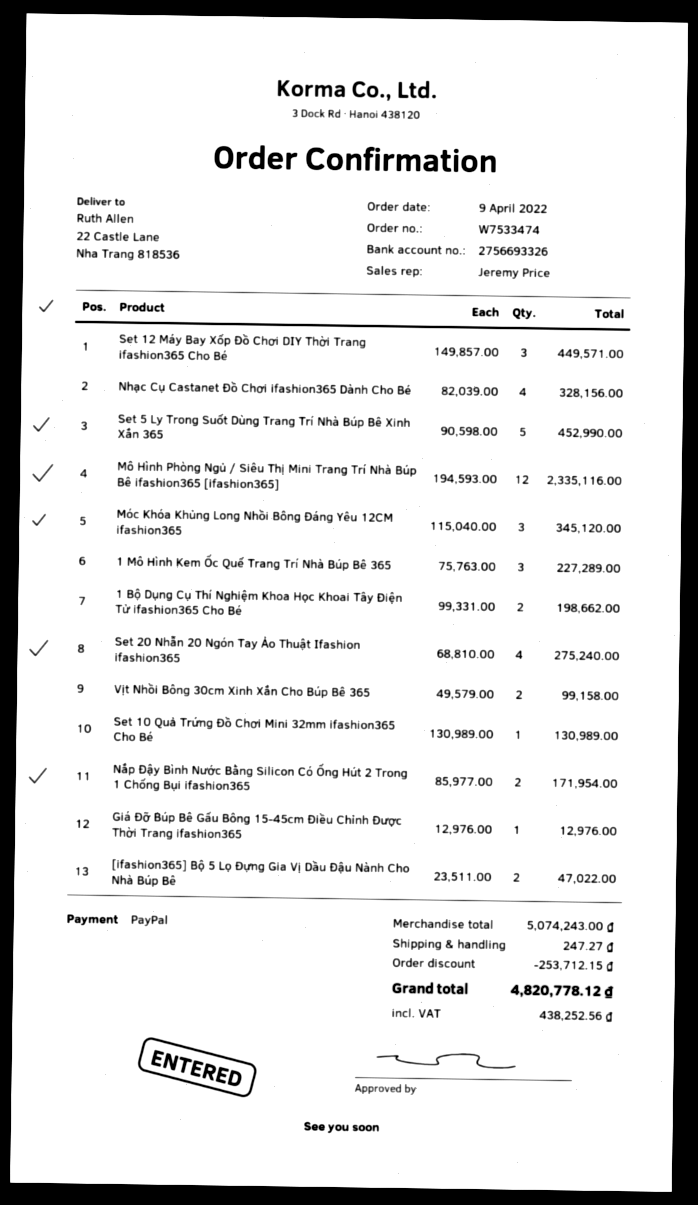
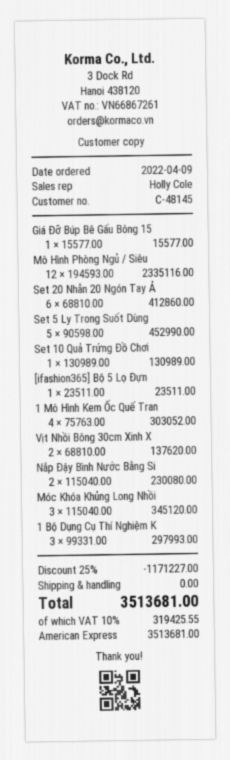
sales rep: Jeremy Price -> Holly Cole
payment method: PayPal -> American Express
Set 12 Máy Bay Xốp Đồ Chơi DIY Thời Trang ifashion365 Cho Bé: 3 x 149857.00 = 449571.00 -> none
Nhạc Cụ Castanet Đồ Chơi ifashion365 Dành Cho Bé: 4 x 82039.00 = 328156.00 -> none
1 Mô Hình Kem Ốc Quế Trang Trí Nhà Búp Bê 365: 3 x 75763.00 = 227289.00 -> 4 x 75763.00 = 303052.00
1 Bộ Dụng Cụ Thí Nghiệm Khoa Học Khoai Tây Điện Tử ifashion365 Cho Bé: 2 x 99331.00 = 198662.00 -> 3 x 99331.00 = 297993.00
Set 20 Nhẫn 20 Ngón Tay Ảo Thuật Ifashion ifashion365: 4 x 68810.00 = 275240.00 -> 6 x 68810.00 = 412860.00
Vịt Nhồi Bông 30cm Xinh Xắn Cho Búp Bê 365: 2 x 49579.00 = 99158.00 -> 2 x 68810.00 = 137620.00
Nắp Đậy Bình Nước Bằng Silicon Có Ống Hút 2 Trong 1 Chống Bụi ifashion365: 2 x 85977.00 = 171954.00 -> 2 x 115040.00 = 230080.00
Giá Đỡ Búp Bê Gấu Bông 15-45cm Điều Chỉnh Được Thời Trang ifashion365: 1 x 12976.00 = 12976.00 -> 1 x 15577.00 = 15577.00
[ifashion365] Bộ 5 Lọ Đựng Gia Vị Dầu Đậu Nành Cho Nhà Búp Bê: 2 x 23511.00 = 47022.00 -> 1 x 23511.00 = 23511.00
discount: 253712.15 -> 1171227.00
shipping: 247.27 -> 0.00
tax: 438252.56 -> 319425.55
total: 4820778.12 -> 3513681.00

